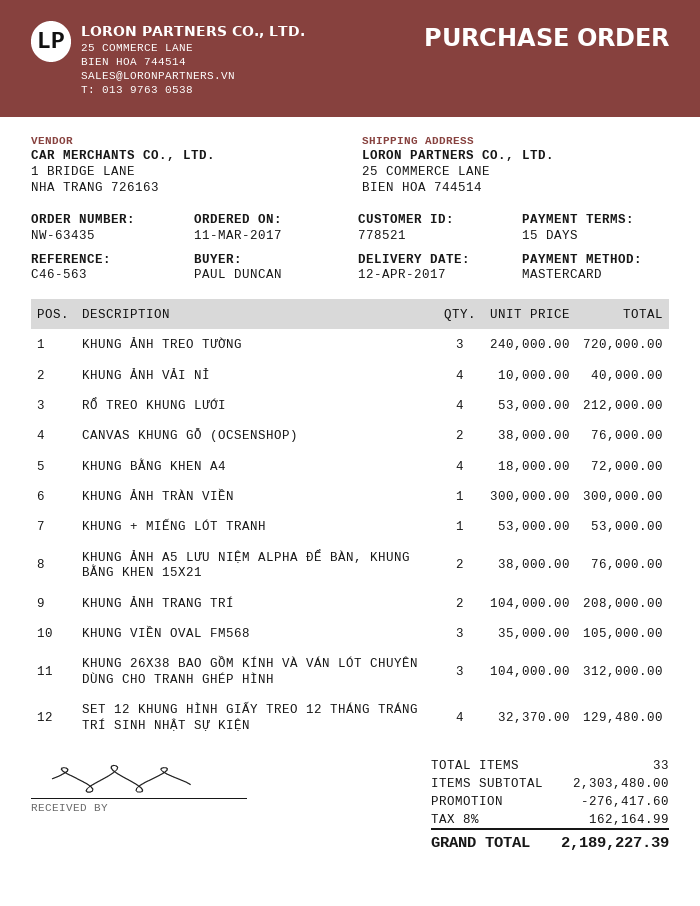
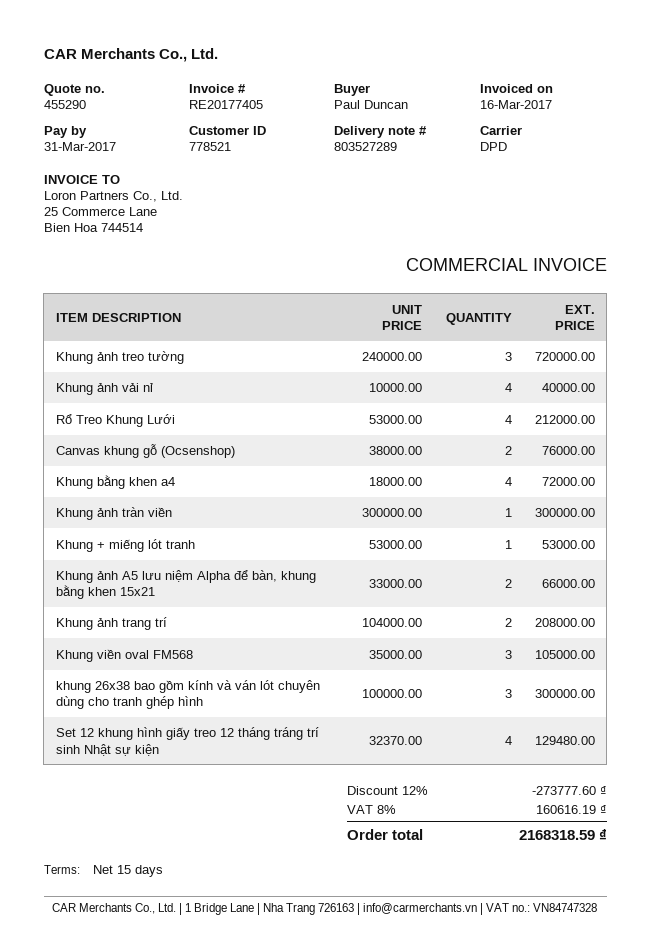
KHUNG ẢNH A5 LƯU NIỆM ALPHA ĐỂ BÀN, KHUNG BẰNG KHEN 15X21: 2 x 38000.00 = 76000.00 -> 2 x 33000.00 = 66000.00
KHUNG 26X38 BAO GỒM KÍNH VÀ VÁN LÓT CHUYÊN DÙNG CHO TRANH GHÉP HÌNH: 3 x 104000.00 = 312000.00 -> 3 x 100000.00 = 300000.00
discount: 276417.60 -> 273777.60
tax: 8% = 162164.99 -> 8% = 160616.19
total: 2189227.39 -> 2168318.59

